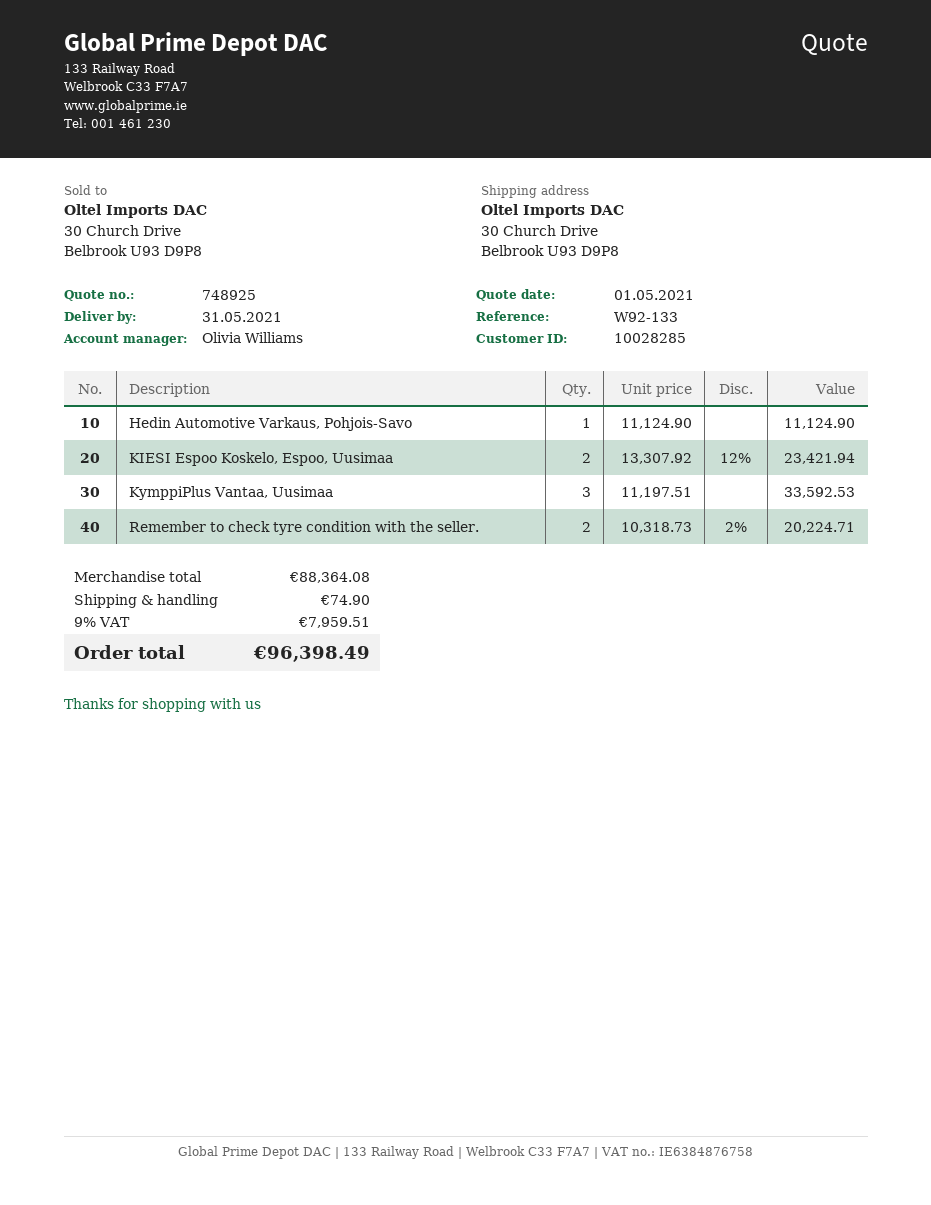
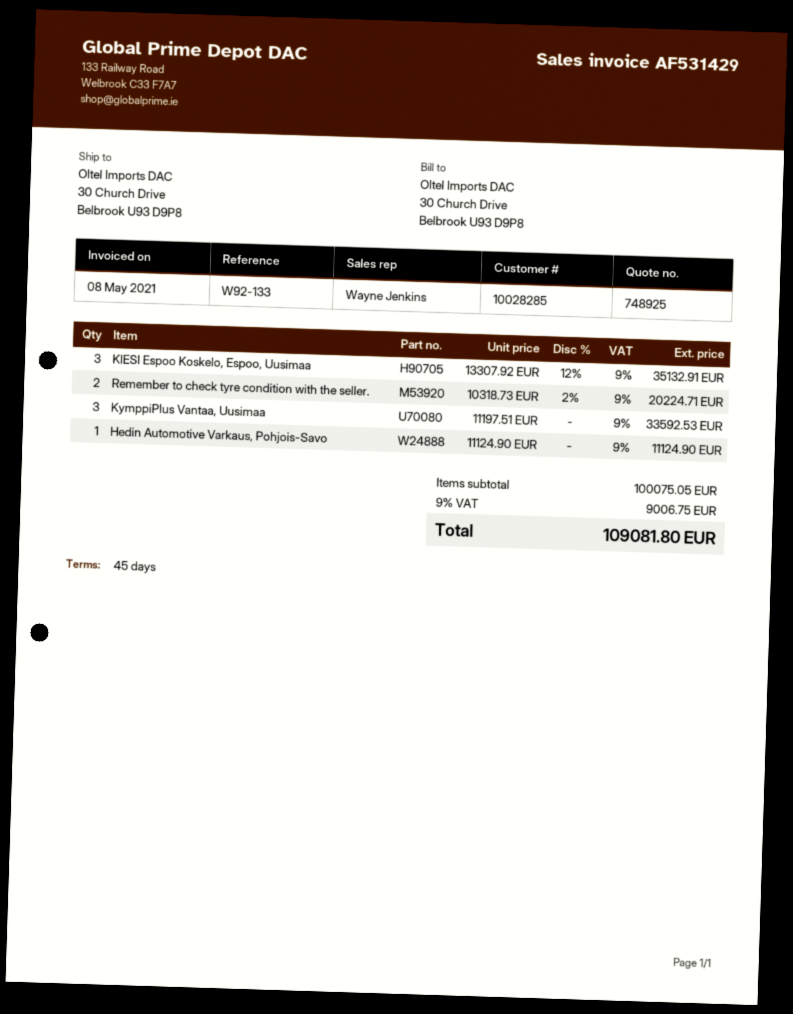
sales rep: Olivia Williams -> Wayne Jenkins
KIESI Espoo Koskelo, Espoo, Uusimaa: 2 x 13307.92 - 12% = 23421.94 -> 3 x 13307.92 - 12% = 35132.91
subtotal: 88364.08 -> 100075.05
shipping: 74.90 -> none
tax: 9% = 7959.51 -> 9% = 9006.75
total: 96398.49 -> 109081.80

